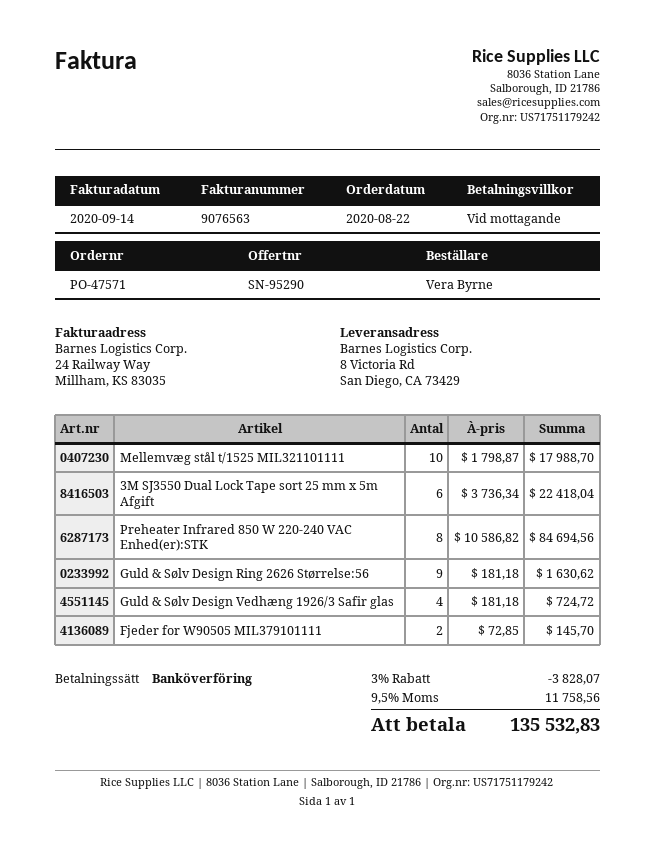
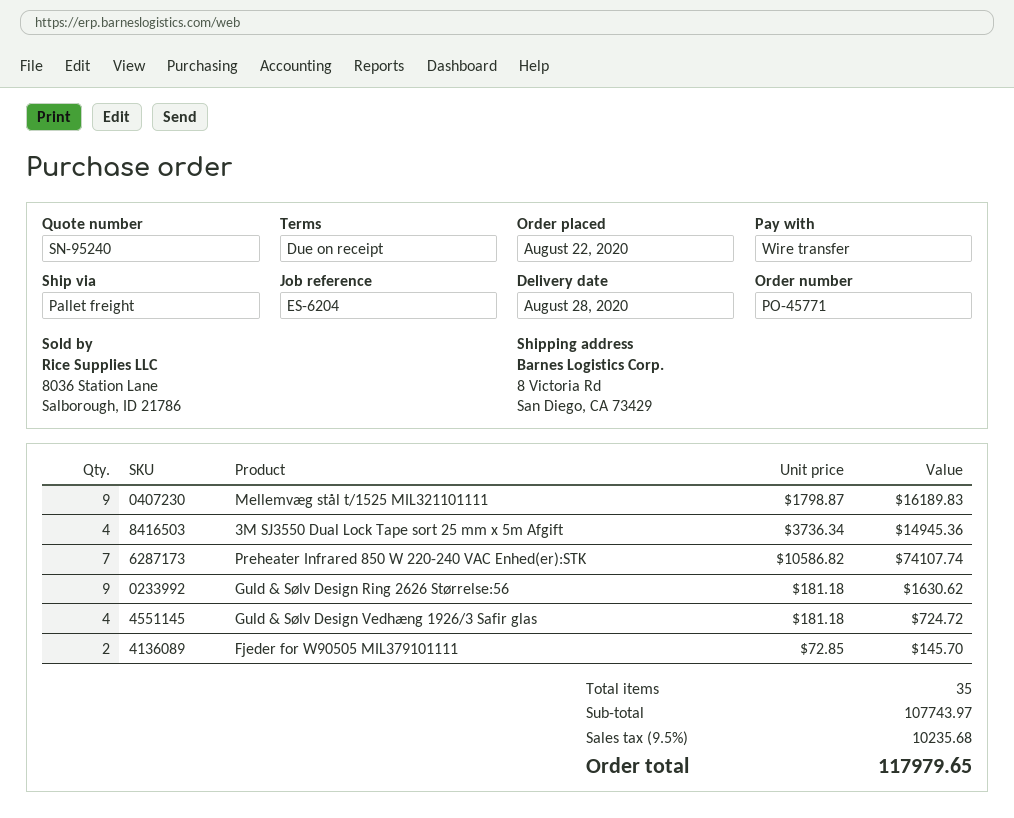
quote number: SN-95290 -> SN-95240
order number: PO-47571 -> PO-45771
Mellemvæg stål t/1525 MIL321101111: 10 x 1798.87 = 17988.70 -> 9 x 1798.87 = 16189.83
3M SJ3550 Dual Lock Tape sort 25 mm x 5m Afgift: 6 x 3736.34 = 22418.04 -> 4 x 3736.34 = 14945.36
Preheater Infrared 850 W 220-240 VAC Enhed(er):STK: 8 x 10586.82 = 84694.56 -> 7 x 10586.82 = 74107.74
discount: 3% = 3828.07 -> none
tax: 9.5% = 11758.56 -> 9.5% = 10235.68
total: 135532.83 -> 117979.65

